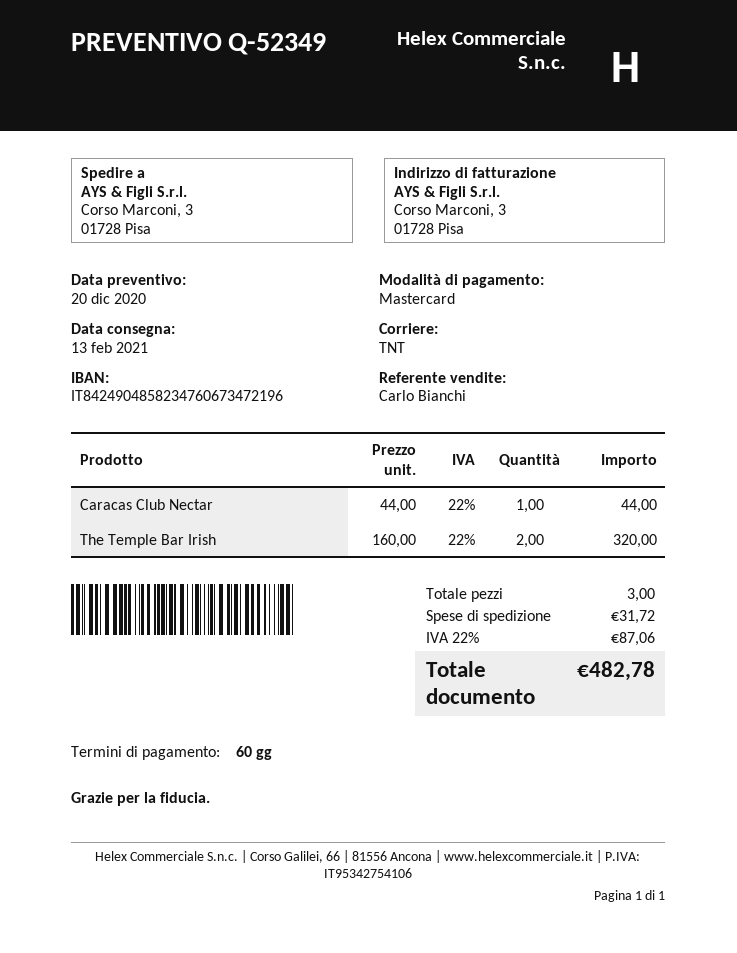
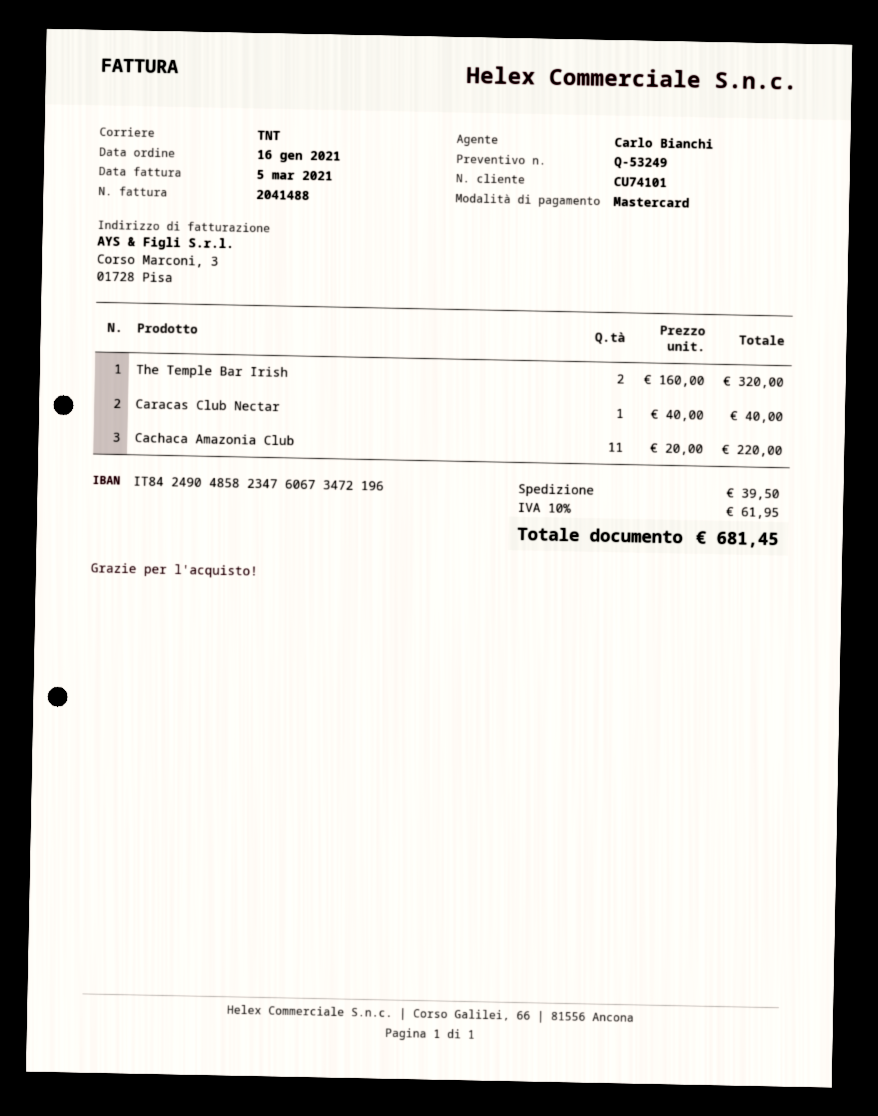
quote number: Q-52349 -> Q-53249
Caracas Club Nectar: 1 x 44.00 = 44.00 -> 1 x 40.00 = 40.00
Cachaca Amazonia Club: none -> 11 x 20.00 = 220.00
shipping: 31.72 -> 39.50
tax: 22% = 87.06 -> 10% = 61.95
total: 482.78 -> 681.45

